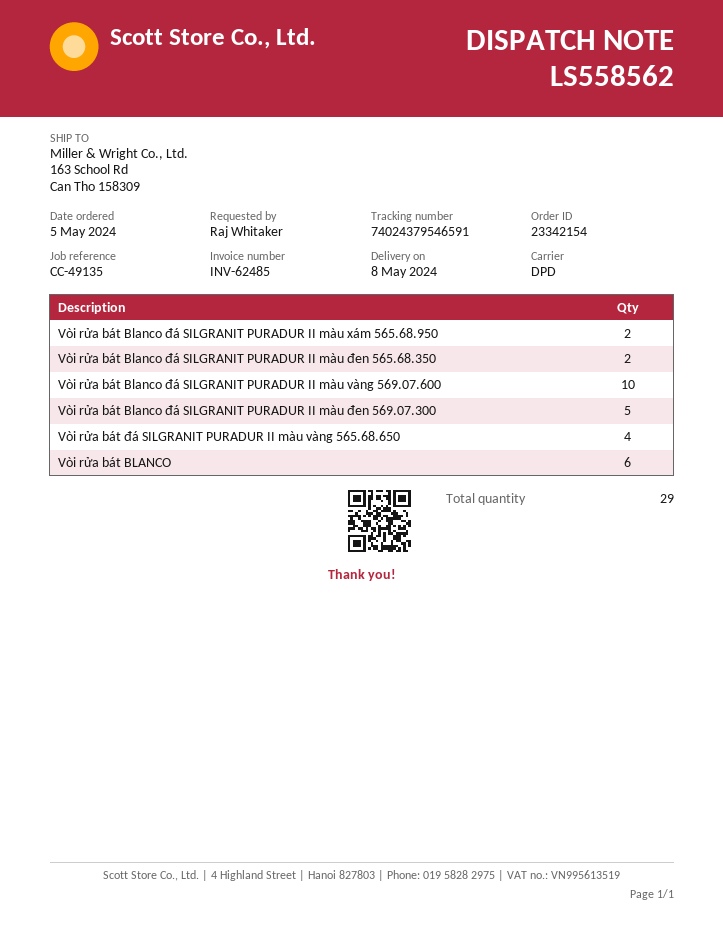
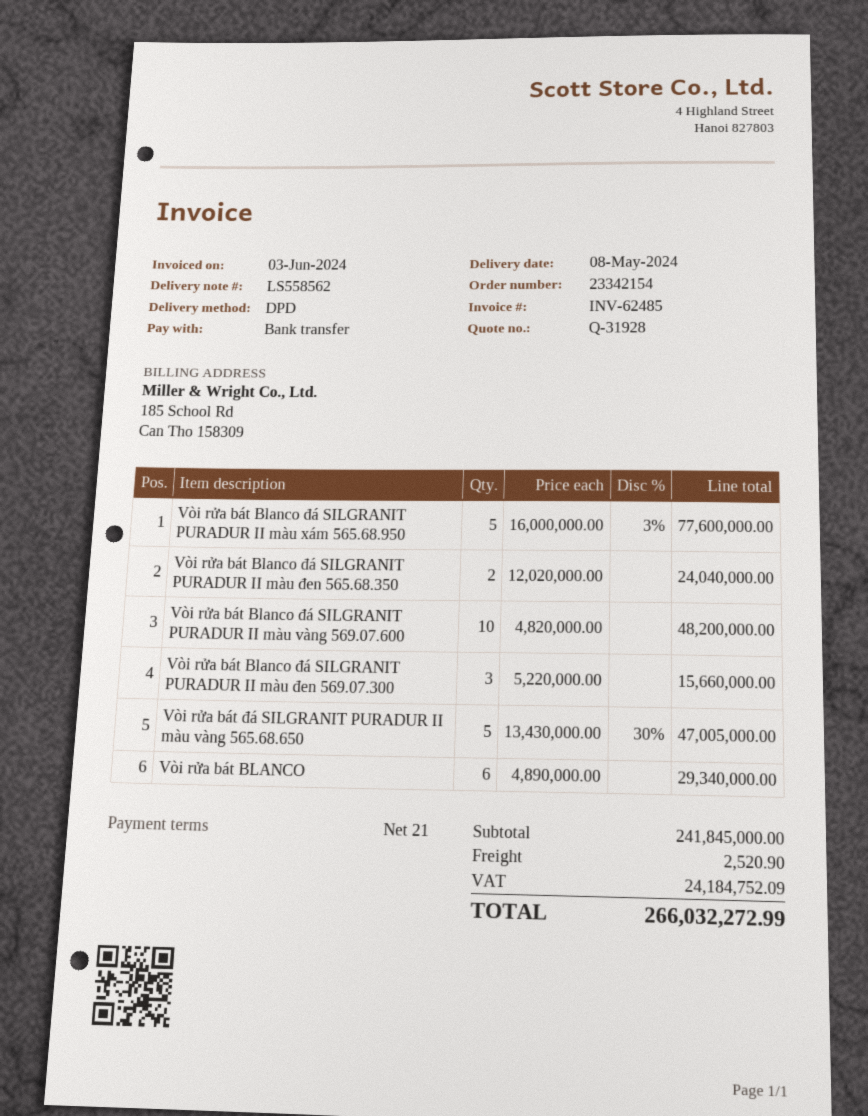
Vòi rửa bát Blanco đá SILGRANIT PURADUR II màu xám 565.68.950: 2 -> 5
Vòi rửa bát Blanco đá SILGRANIT PURADUR II màu đen 569.07.300: 5 -> 3
Vòi rửa bát đá SILGRANIT PURADUR II màu vàng 565.68.650: 4 -> 5

